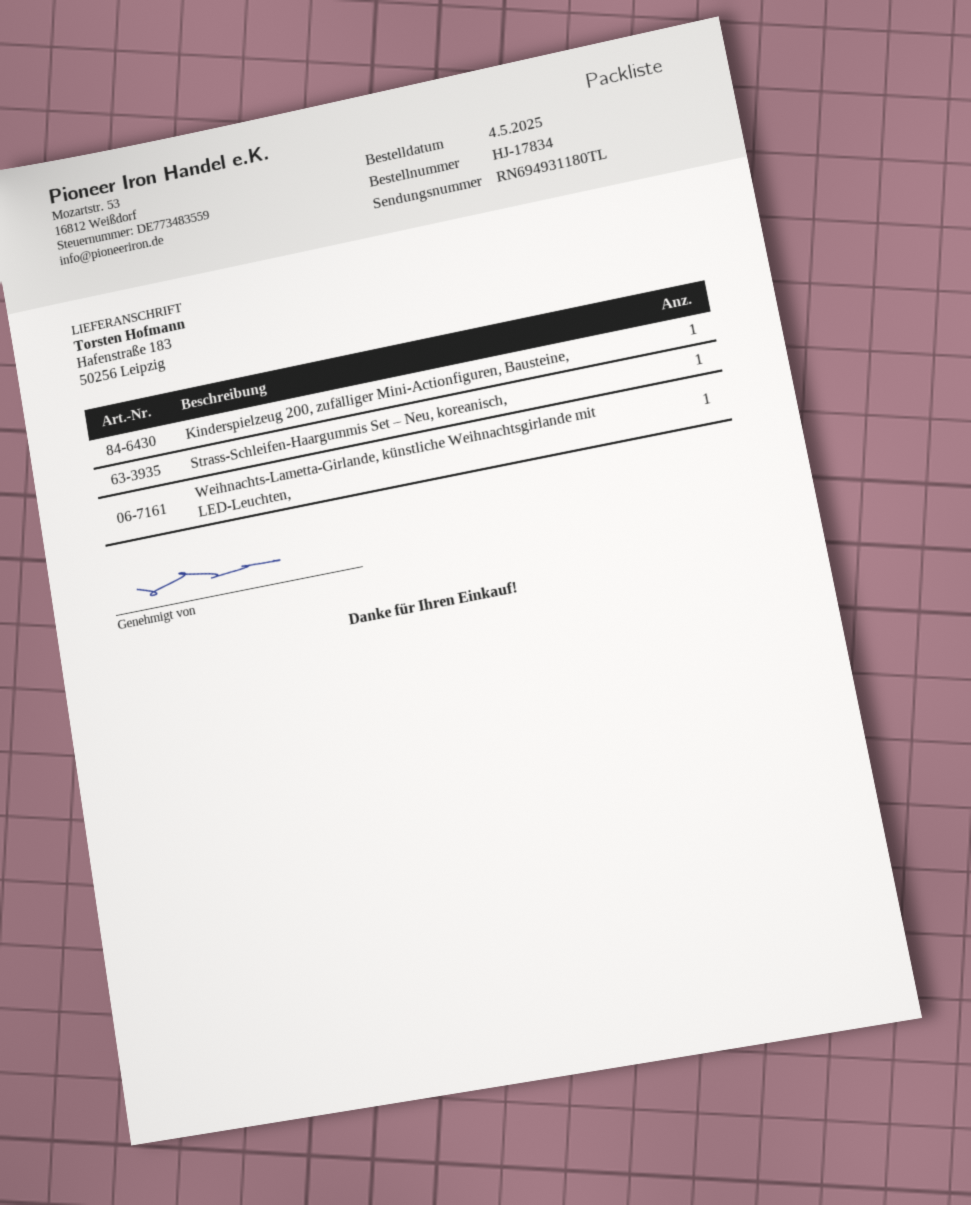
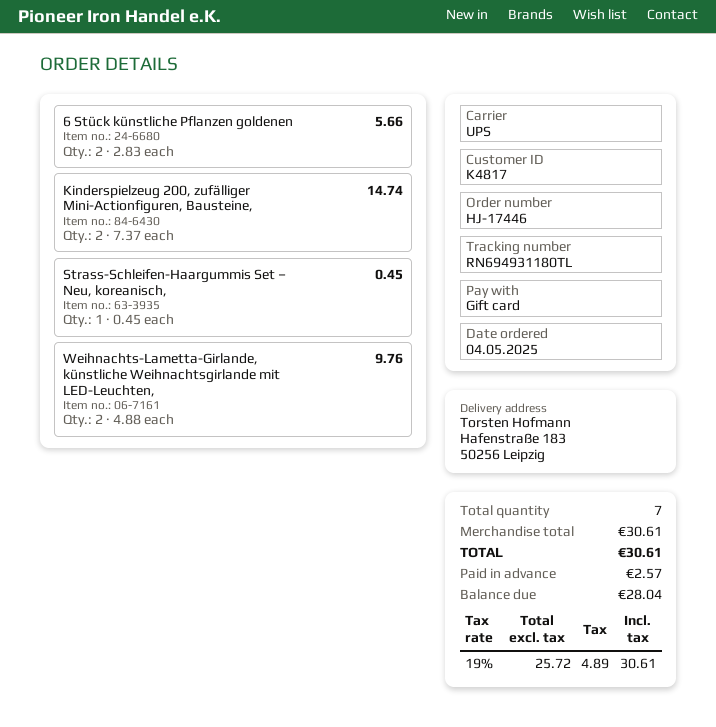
order number: HJ-17834 -> HJ-17446
Kinderspielzeug 200, zufälliger Mini-Actionfiguren, Bausteine,: 1 -> 2
Weihnachts-Lametta-Girlande, künstliche Weihnachtsgirlande mit LED-Leuchten,: 1 -> 2
6 Stück künstliche Pflanzen goldenen: none -> 2

